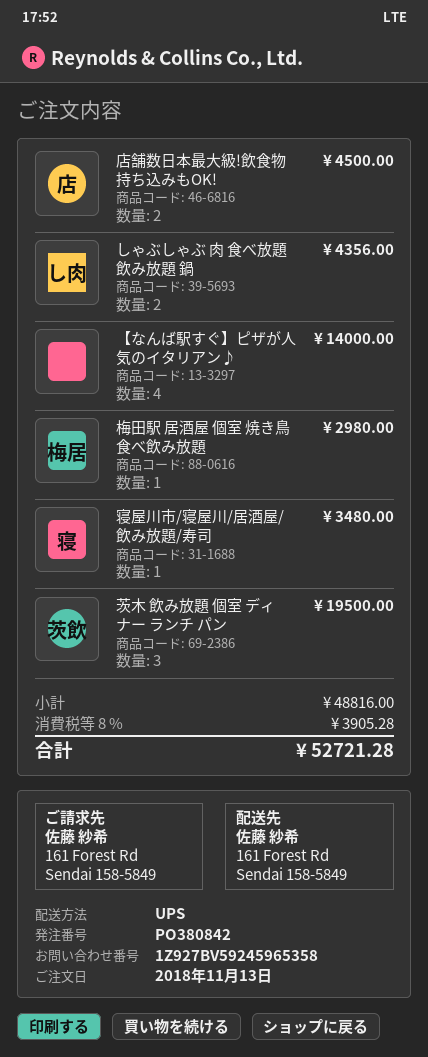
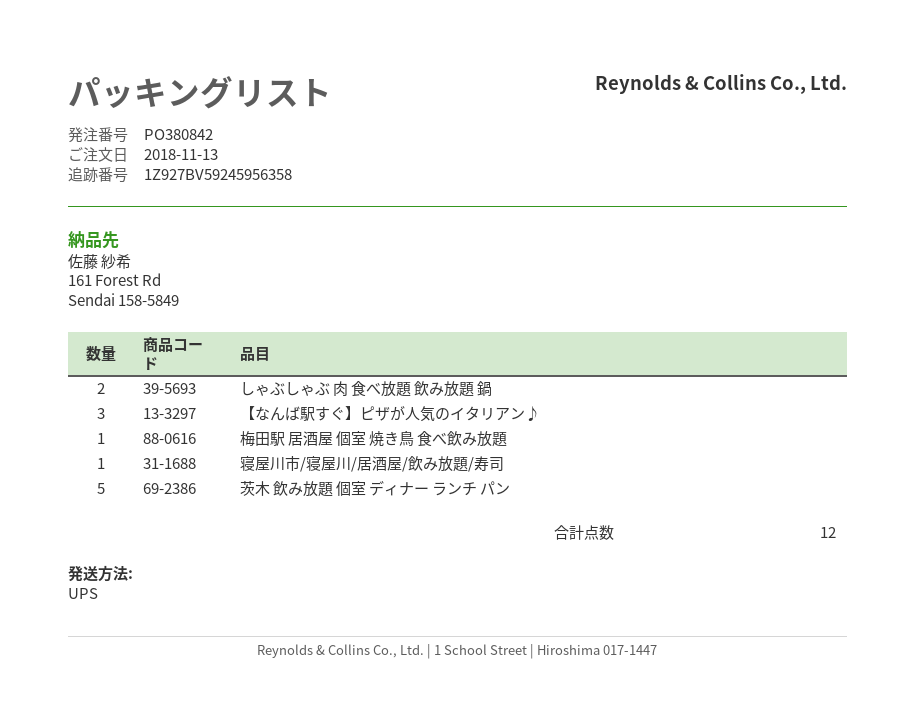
tracking number: 1Z927BV59245965358 -> 1Z927BV59245956358
店舗数日本最大級!飲食物持ち込みもOK!: 2 -> none
【なんば駅すぐ】ピザが人気のイタリアン♪: 4 -> 3
茨木 飲み放題 個室 ディナー ランチ パン: 3 -> 5

